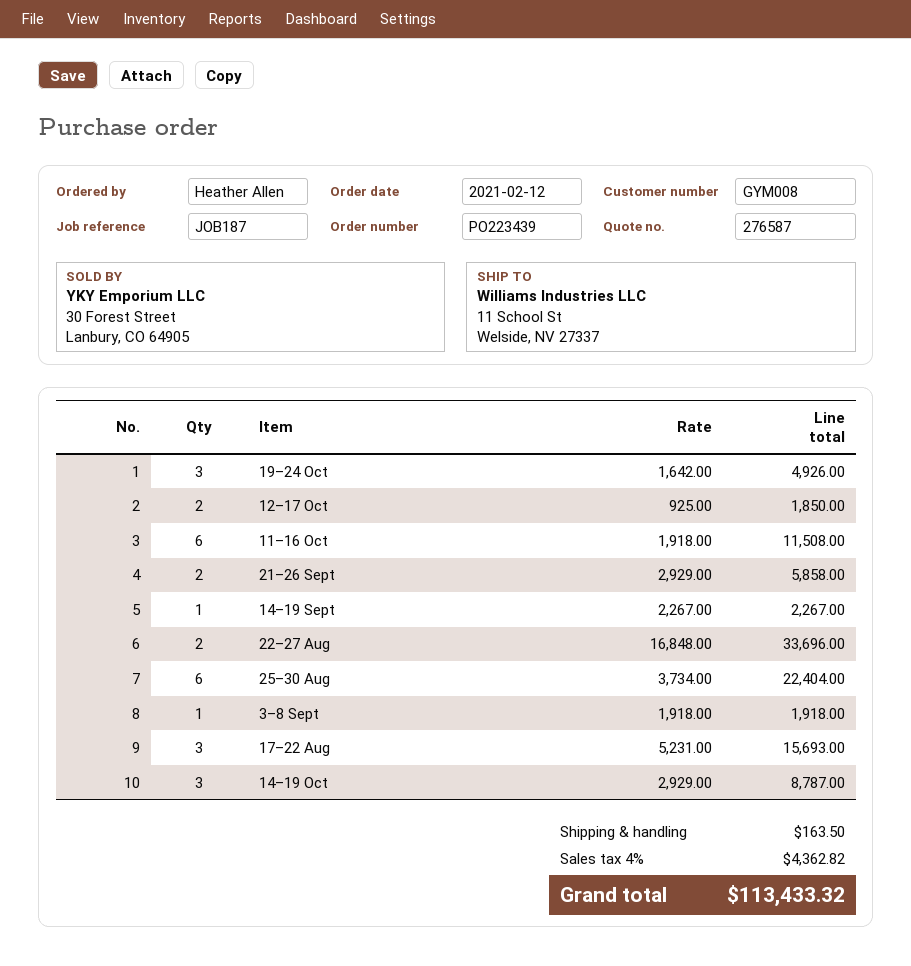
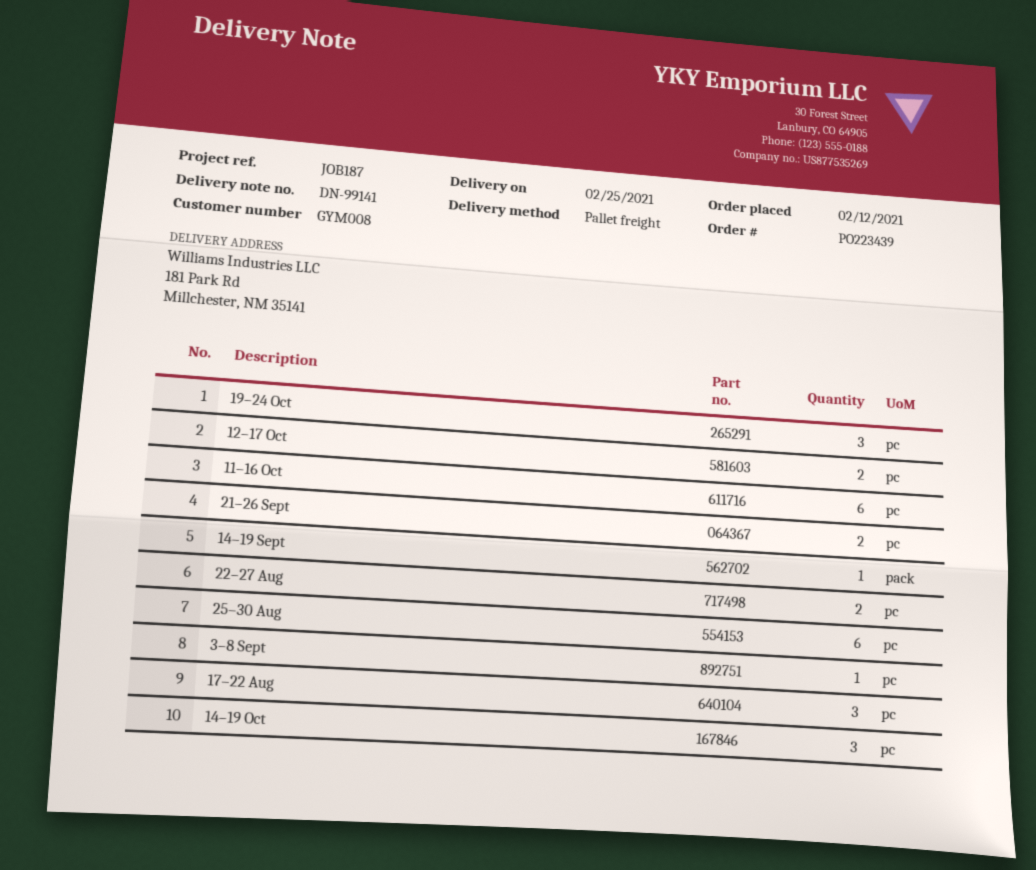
ship to: 11 School St, Welside, NV 27337 -> 181 Park Rd, Millchester, NM 35141

